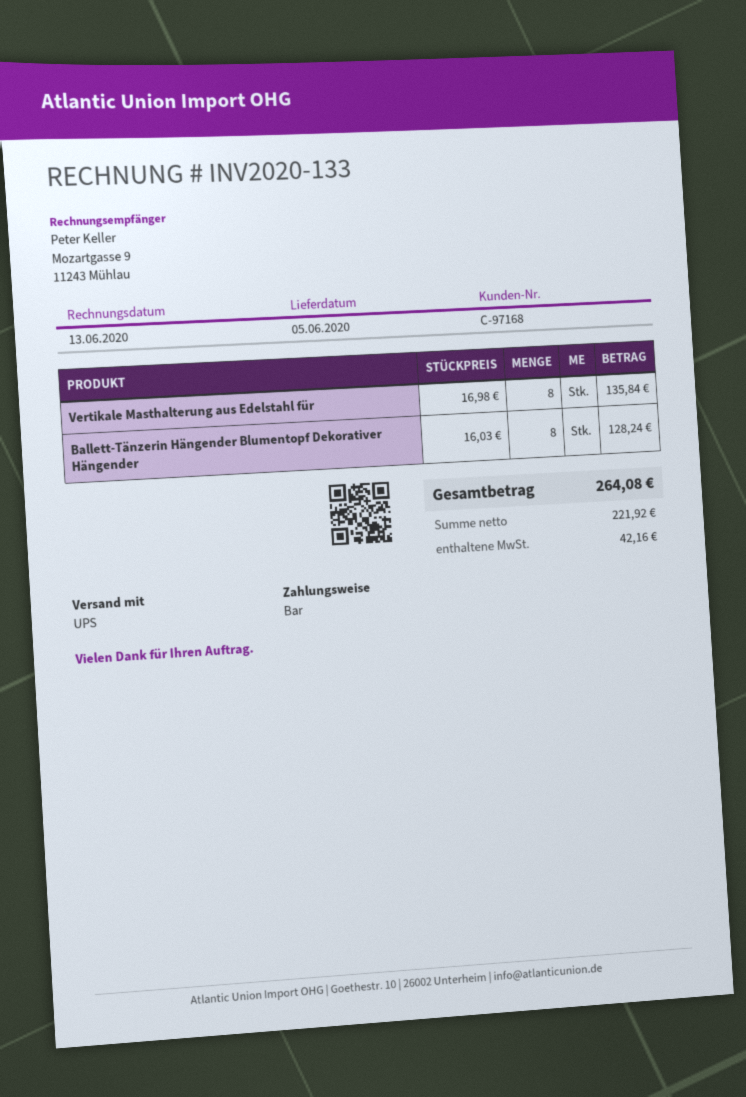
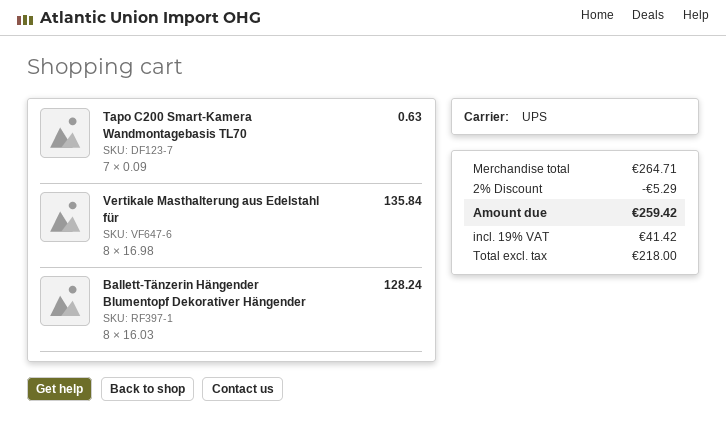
Tapo C200 Smart-Kamera Wandmontagebasis TL70: none -> 7 x 0.09 = 0.63
discount: none -> 2% = 5.29
net: 221.92 -> 218.00
tax: 42.16 -> 41.42
total: 264.08 -> 259.42

